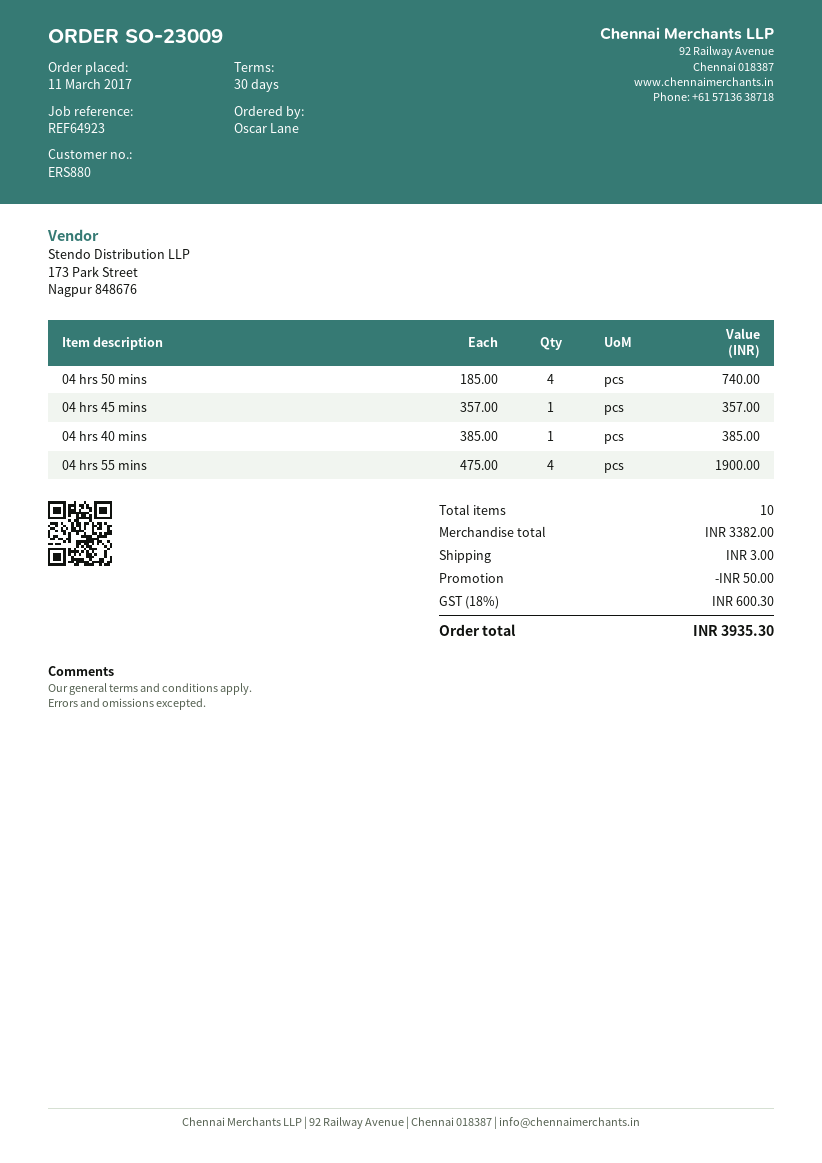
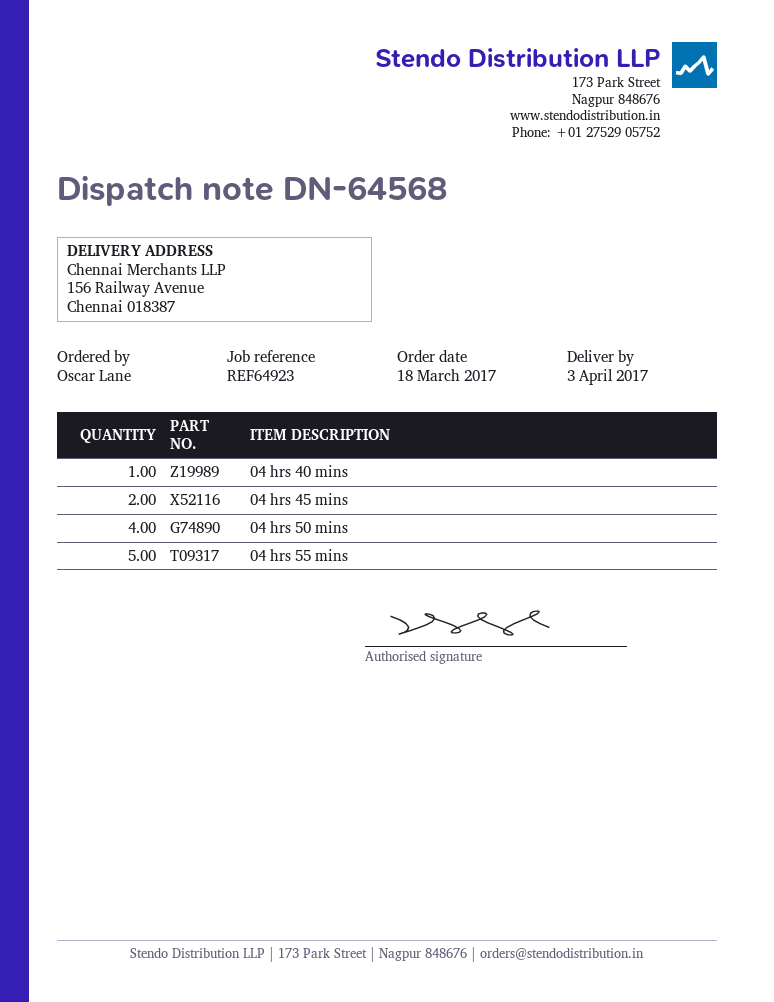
order date: 2017-03-11 -> 2017-03-18
04 hrs 45 mins: 1 -> 2
04 hrs 55 mins: 4 -> 5

